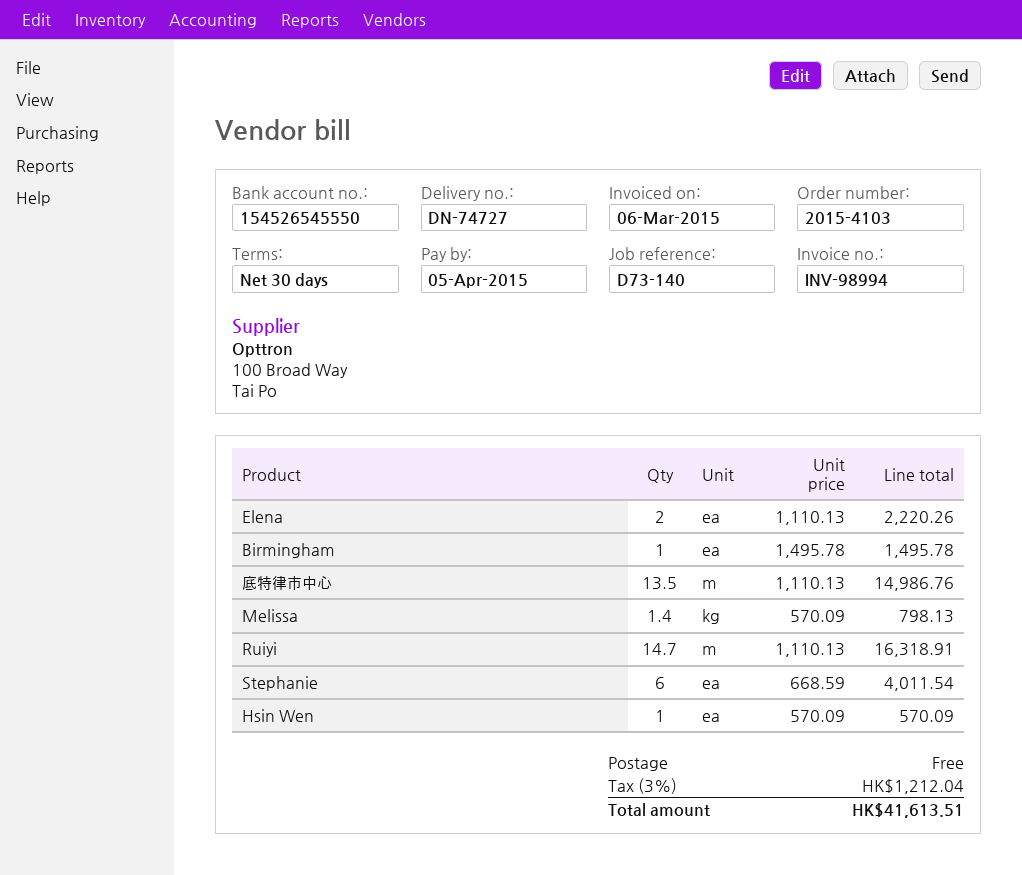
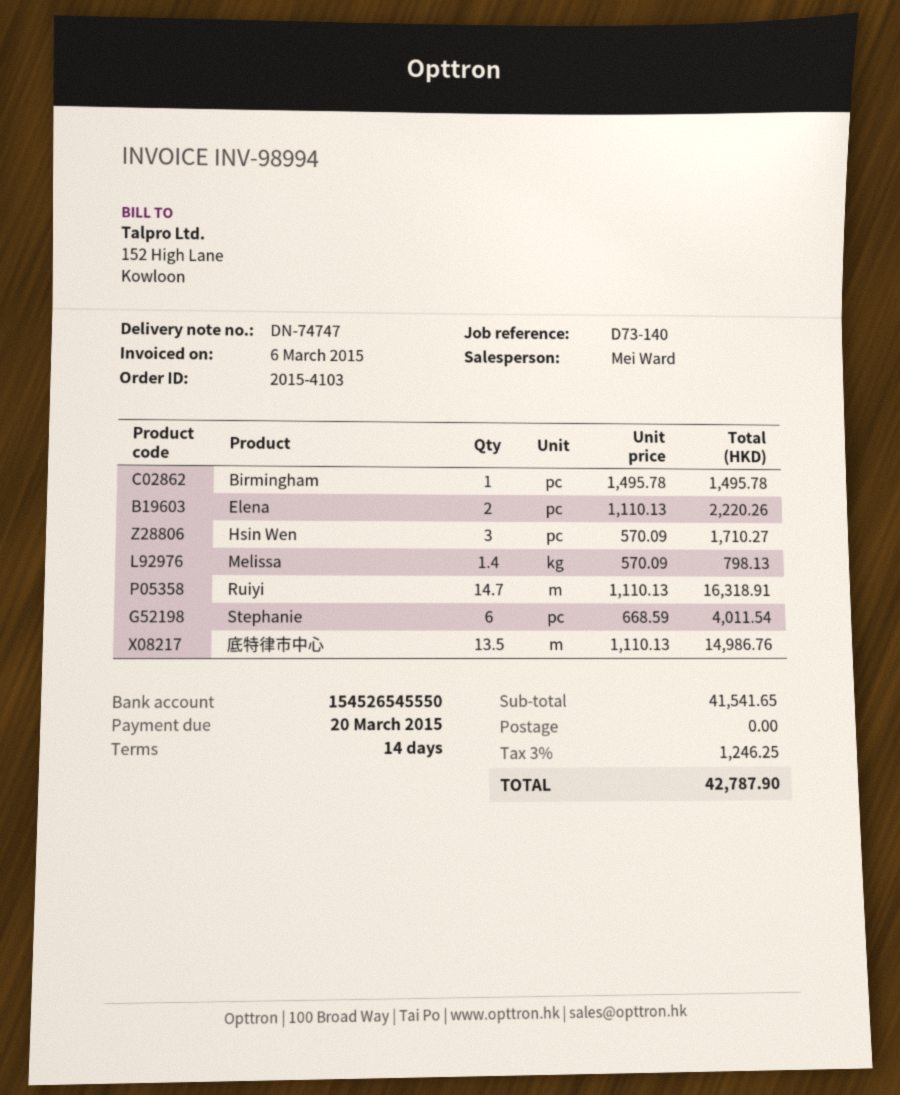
delivery note number: DN-74727 -> DN-74747
payment terms: 30 days -> 14 days
due date: 2015-04-05 -> 2015-03-20
Hsin Wen: 1 x 570.09 = 570.09 -> 3 x 570.09 = 1710.27
tax: 3% = 1212.04 -> 3% = 1246.25
total: 41613.51 -> 42787.90

